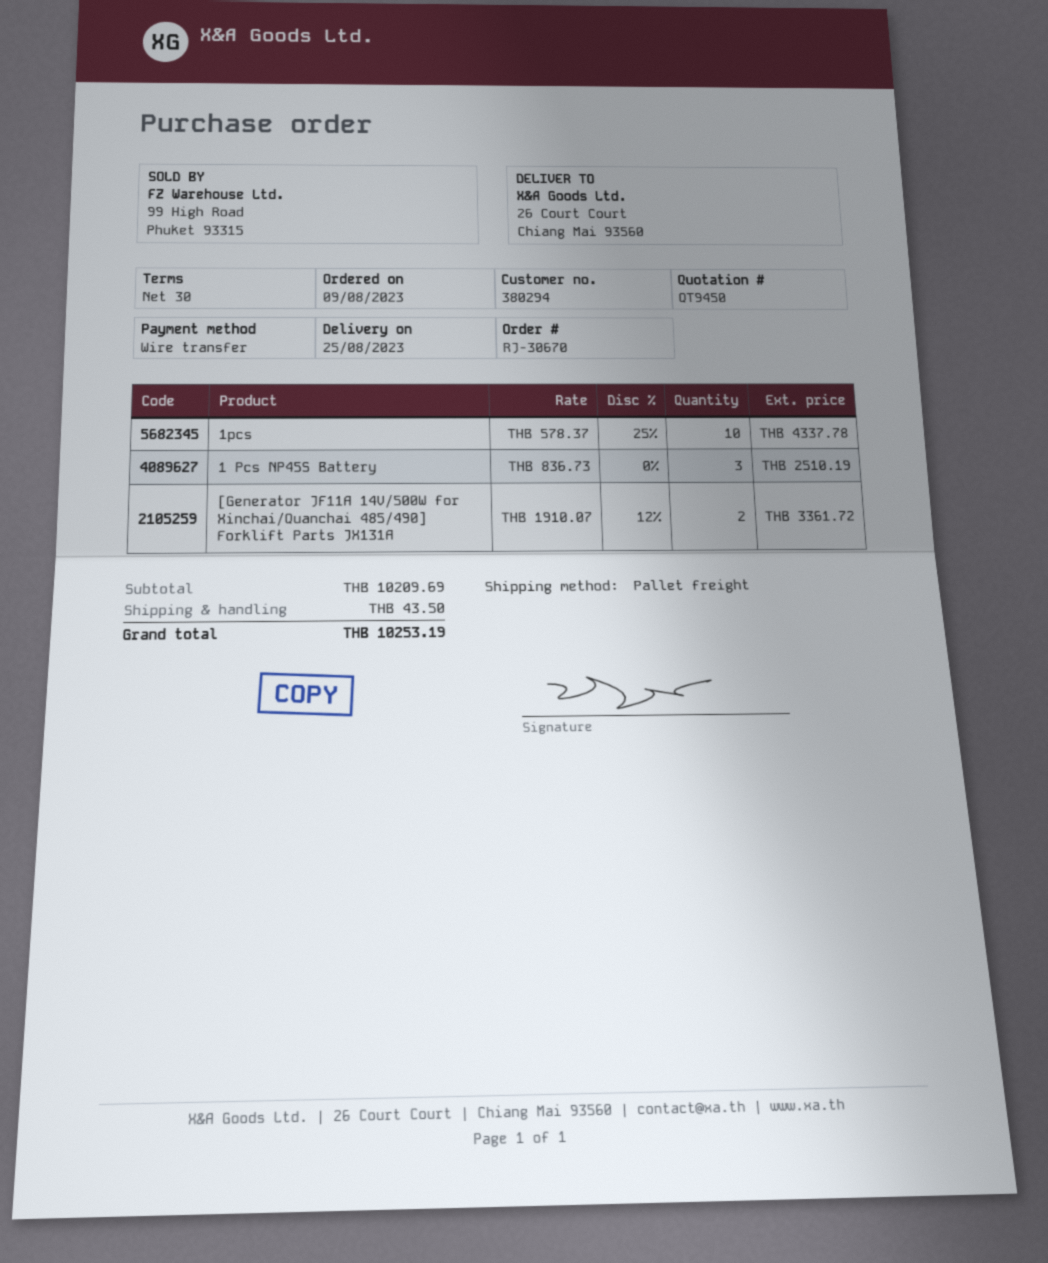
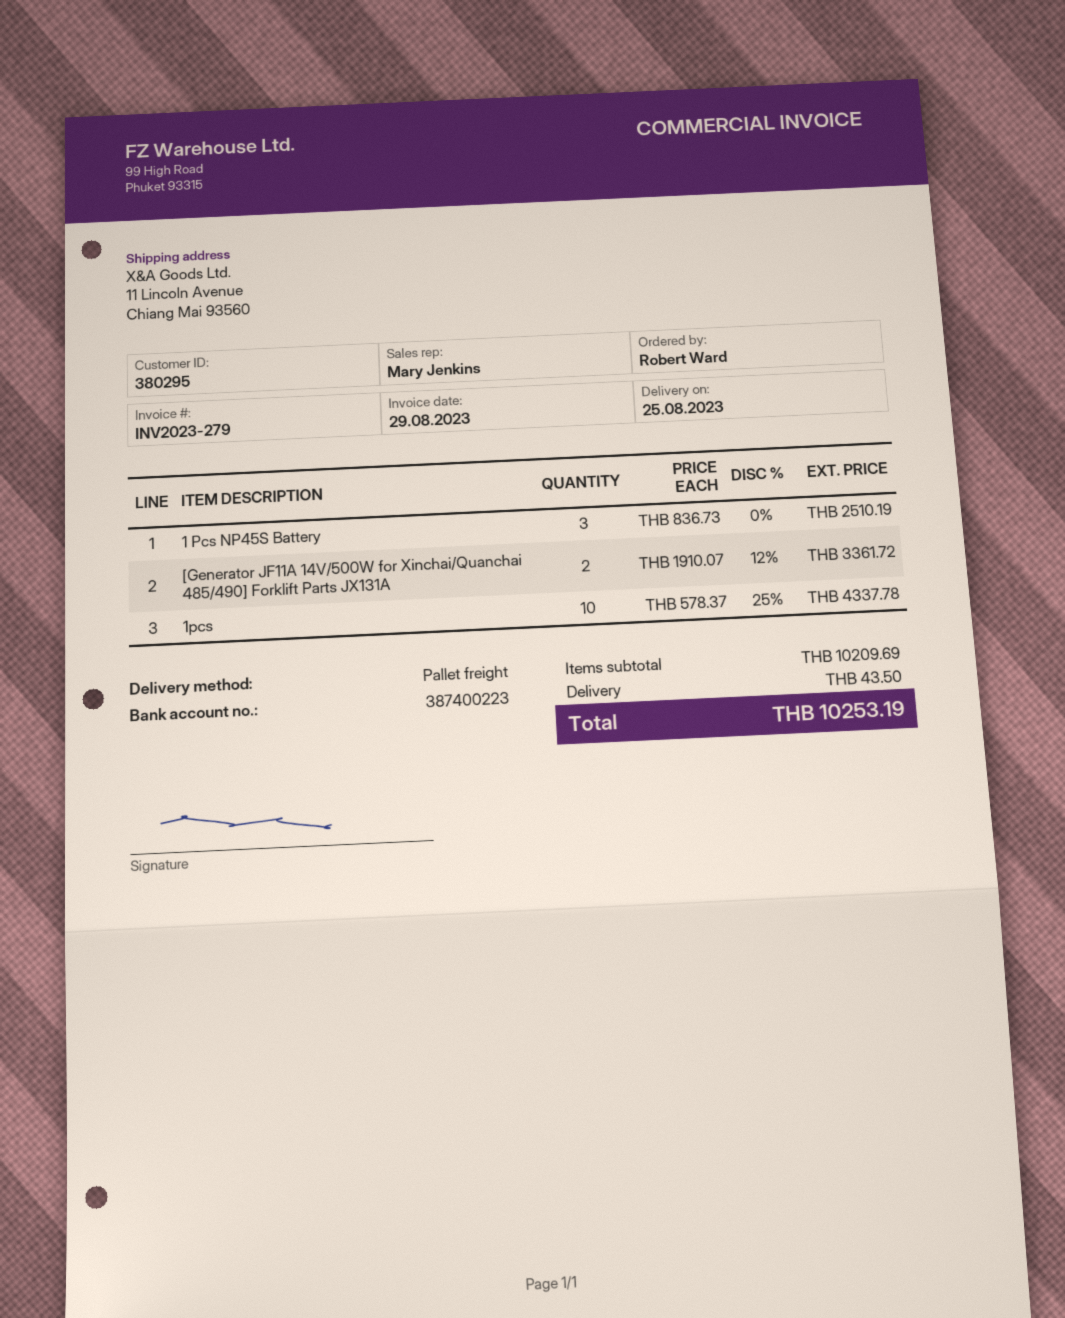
customer number: 380294 -> 380295
ship to: 26 Court Court, Chiang Mai 93560 -> 11 Lincoln Avenue, Chiang Mai 93560

